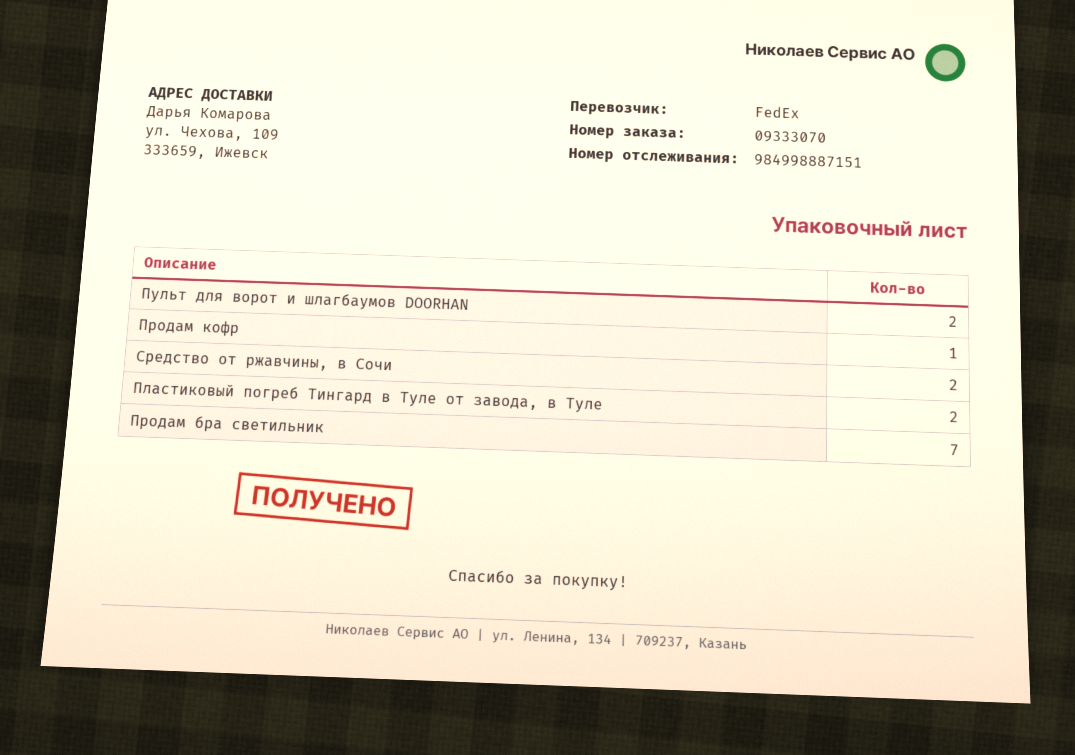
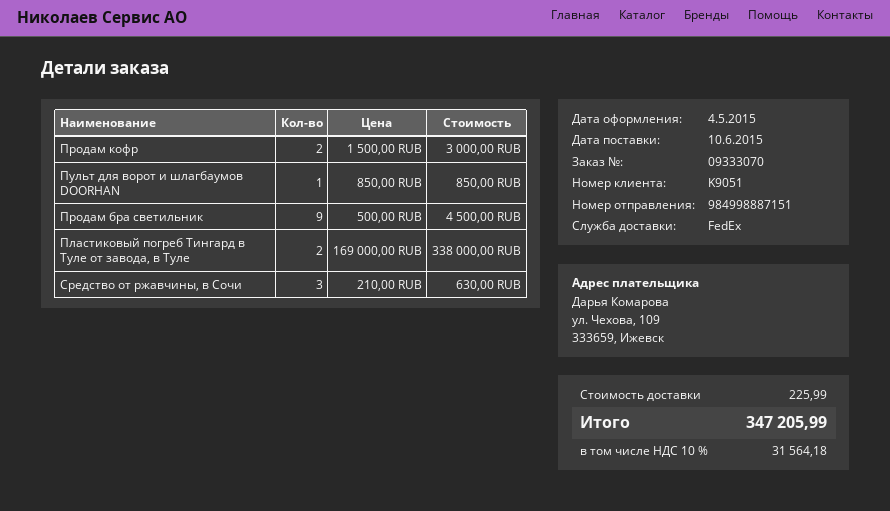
Пульт для ворот и шлагбаумов DOORHAN: 2 -> 1
Продам кофр: 1 -> 2
Средство от ржавчины, в Сочи: 2 -> 3
Продам бра светильник: 7 -> 9

